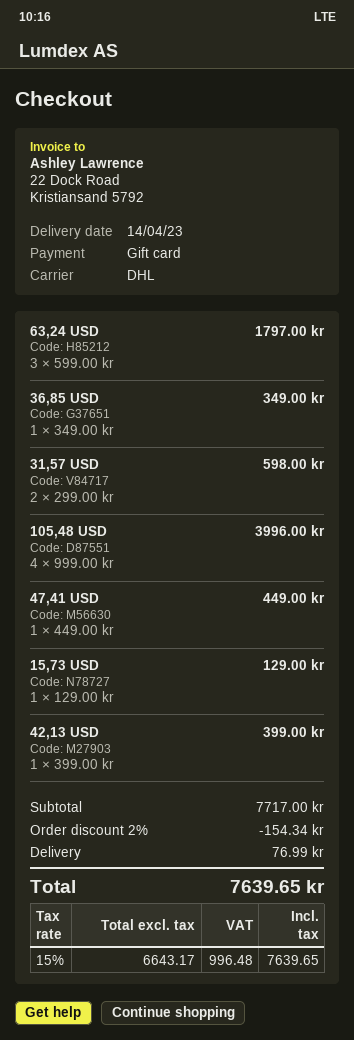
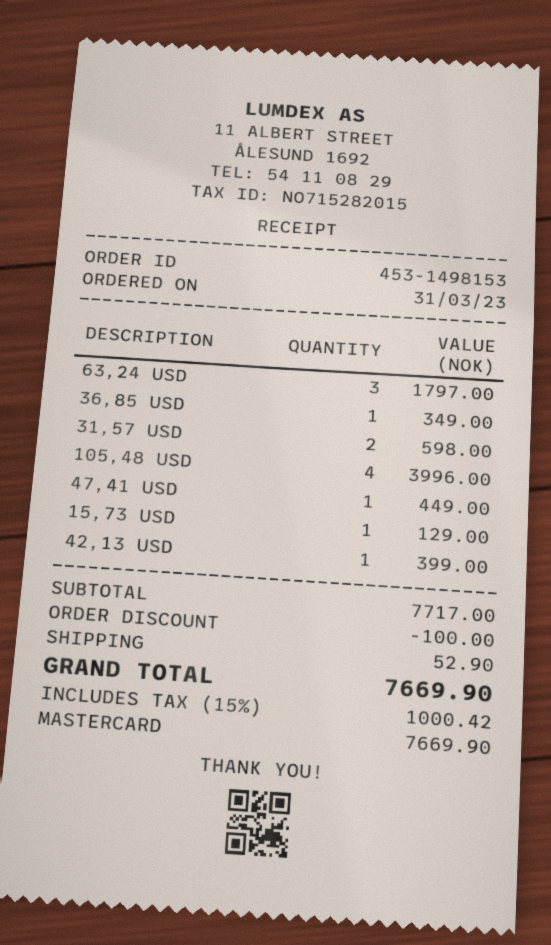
payment method: gift card -> Mastercard
discount: 154.34 -> 100.00
shipping: 76.99 -> 52.90
tax: 15% = 996.48 -> 15% = 1000.42
total: 7639.65 -> 7669.90

